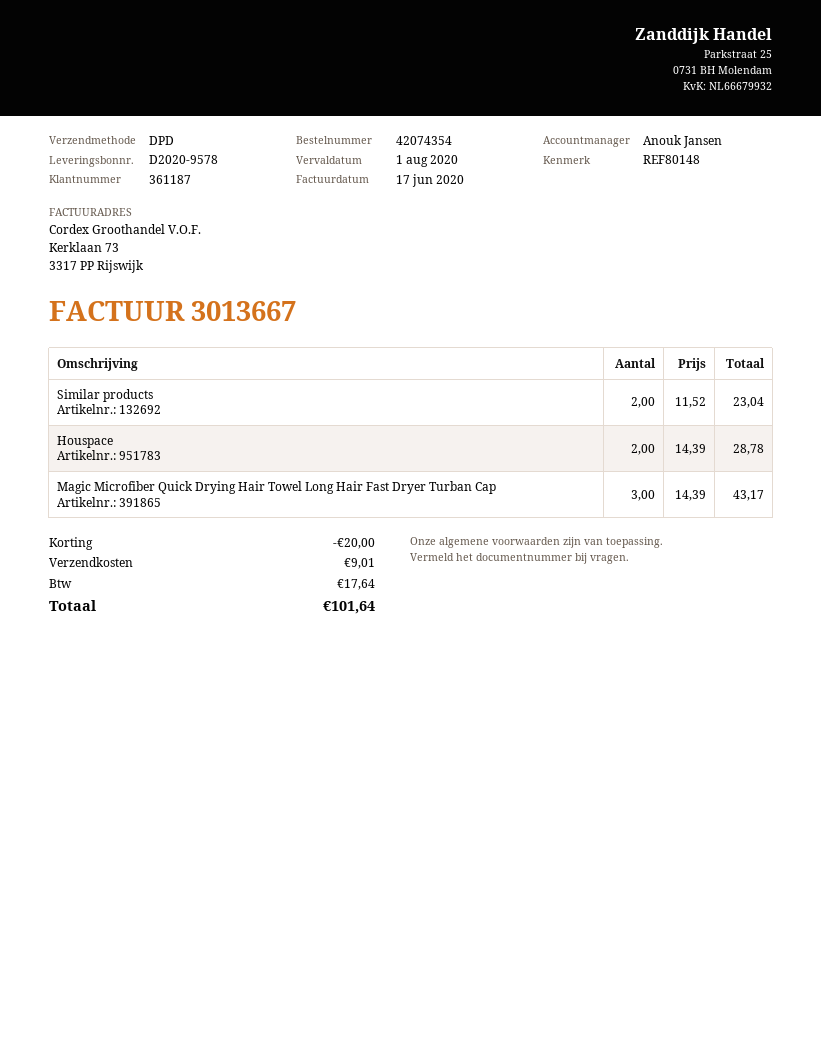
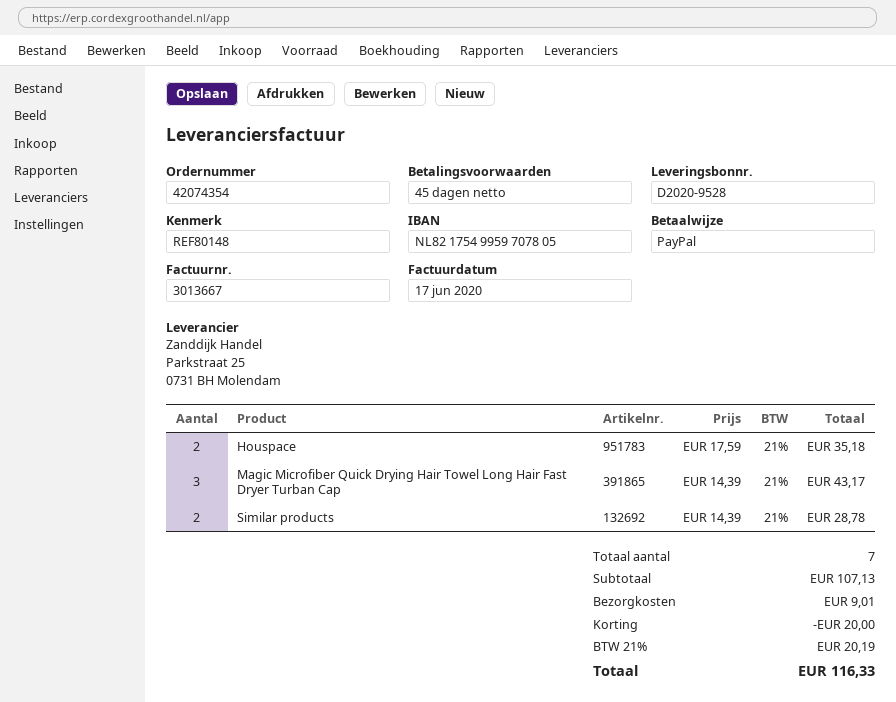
delivery note number: D2020-9578 -> D2020-9528
Similar products: 2 x 11.52 = 23.04 -> 2 x 14.39 = 28.78
Houspace: 2 x 14.39 = 28.78 -> 2 x 17.59 = 35.18
tax: 17.64 -> 20.19
total: 101.64 -> 116.33

